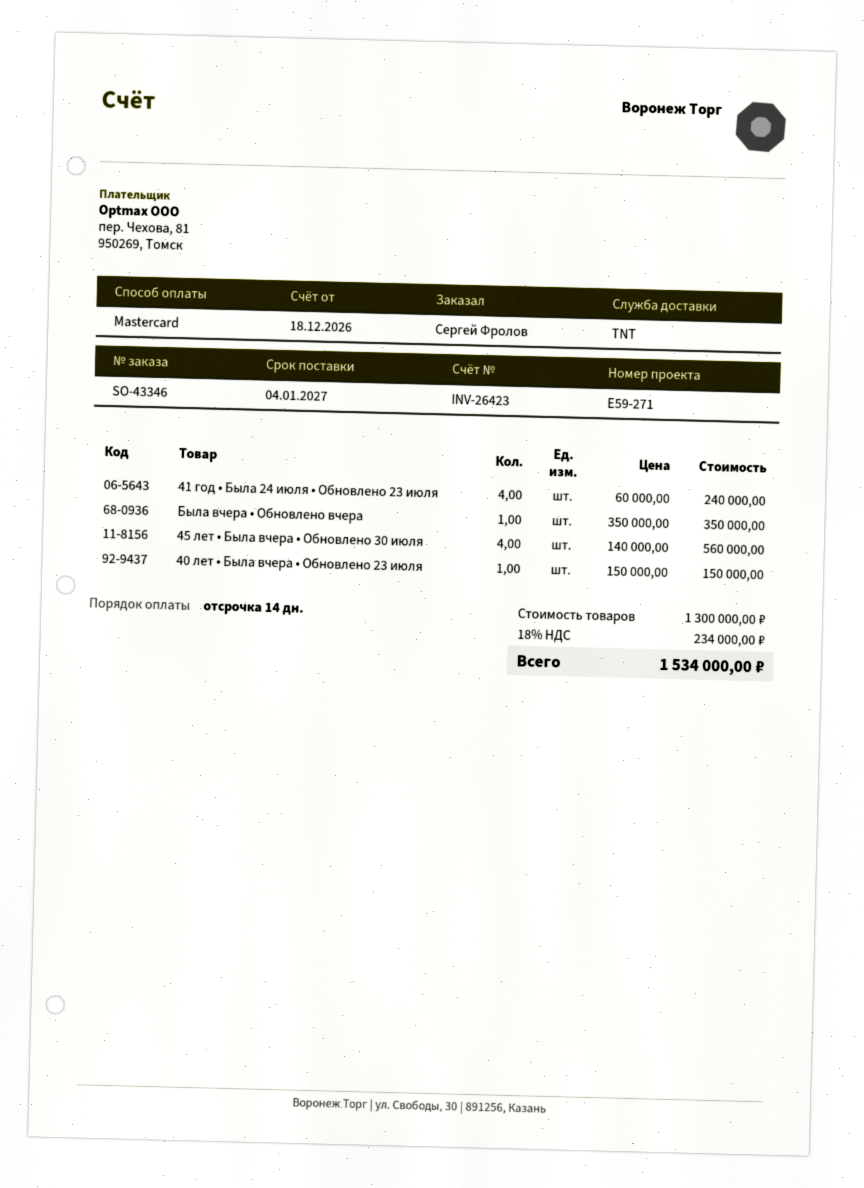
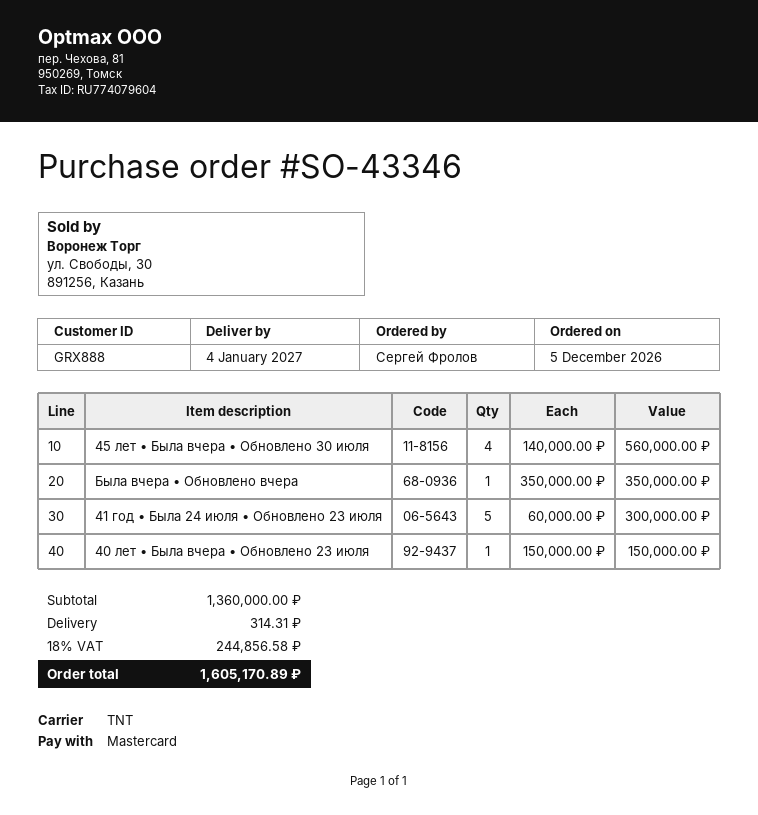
41 год • Была 24 июля • Обновлено 23 июля: 4 x 60000.00 = 240000.00 -> 5 x 60000.00 = 300000.00
subtotal: 1300000.00 -> 1360000.00
shipping: none -> 314.31
tax: 18% = 234000.00 -> 18% = 244856.58
total: 1534000.00 -> 1605170.89

